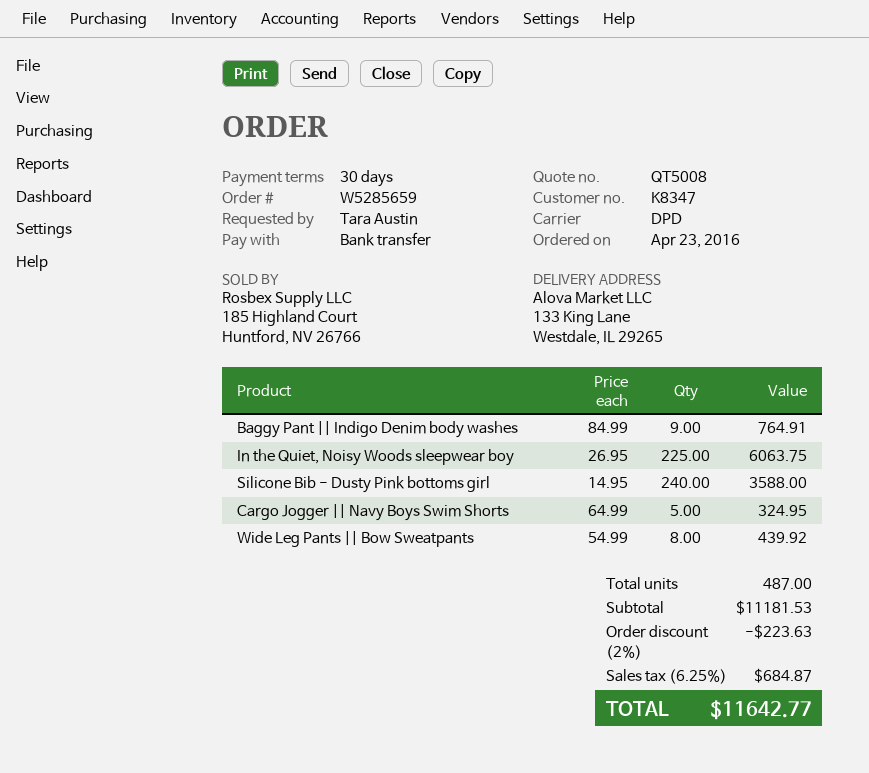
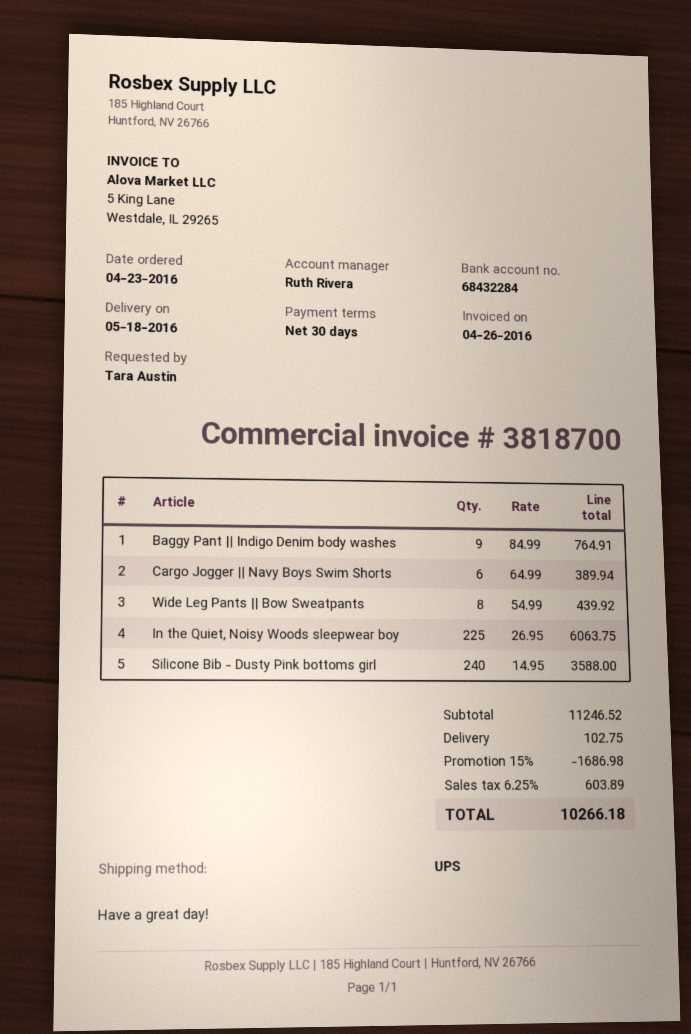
shipping method: DPD -> UPS
Cargo Jogger || Navy Boys Swim Shorts: 5 x 64.99 = 324.95 -> 6 x 64.99 = 389.94
subtotal: 11181.53 -> 11246.52
discount: 2% = 223.63 -> 15% = 1686.98
shipping: none -> 102.75
tax: 6.25% = 684.87 -> 6.25% = 603.89
total: 11642.77 -> 10266.18

